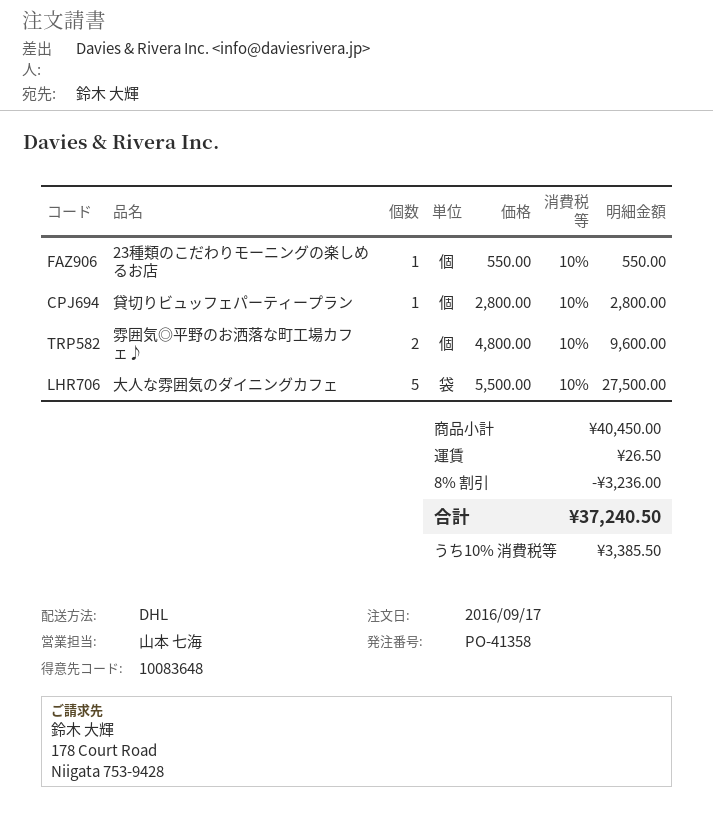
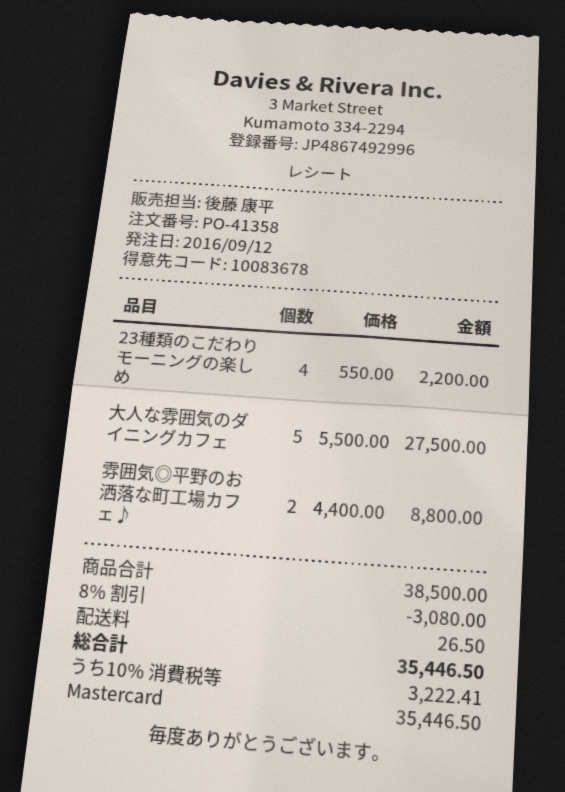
order date: 2016-09-17 -> 2016-09-12
customer number: 10083648 -> 10083678
sales rep: 山本 七海 -> 後藤 康平
23種類のこだわりモーニングの楽しめるお店: 1 x 550.00 = 550.00 -> 4 x 550.00 = 2200.00
貸切りビュッフェパーティープラン: 1 x 2800.00 = 2800.00 -> none
雰囲気◎平野のお洒落な町工場カフェ♪: 2 x 4800.00 = 9600.00 -> 2 x 4400.00 = 8800.00
subtotal: 40450.00 -> 38500.00
discount: 8% = 3236.00 -> 8% = 3080.00
tax: 10% = 3385.50 -> 10% = 3222.41
total: 37240.50 -> 35446.50

